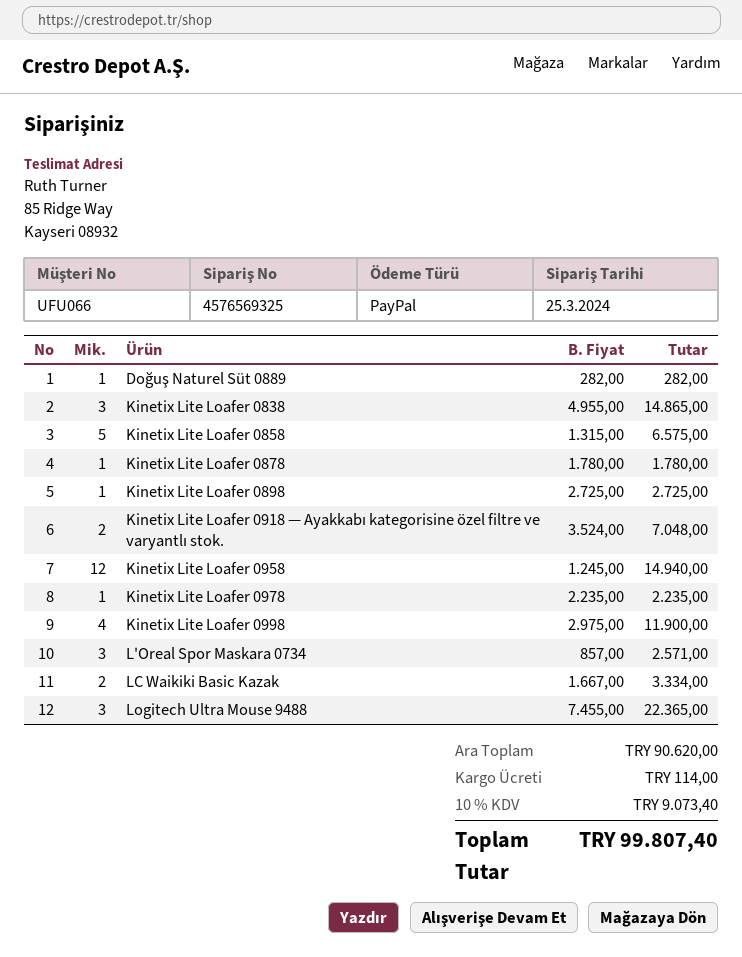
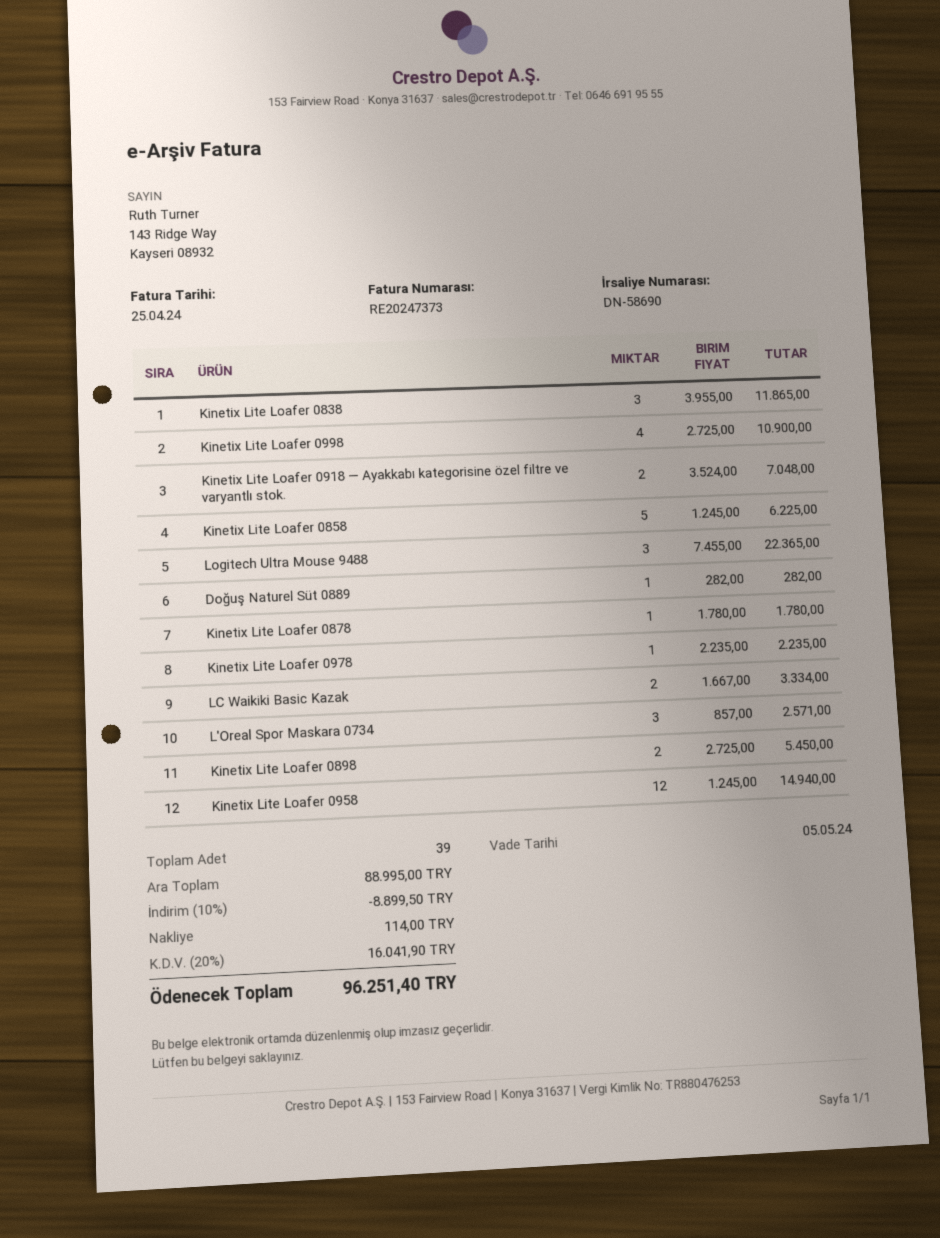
Kinetix Lite Loafer 0838: 3 x 4955.00 = 14865.00 -> 3 x 3955.00 = 11865.00
Kinetix Lite Loafer 0858: 5 x 1315.00 = 6575.00 -> 5 x 1245.00 = 6225.00
Kinetix Lite Loafer 0898: 1 x 2725.00 = 2725.00 -> 2 x 2725.00 = 5450.00
Kinetix Lite Loafer 0998: 4 x 2975.00 = 11900.00 -> 4 x 2725.00 = 10900.00
subtotal: 90620.00 -> 88995.00
discount: none -> 10% = 8899.50
tax: 10% = 9073.40 -> 20% = 16041.90
total: 99807.40 -> 96251.40

